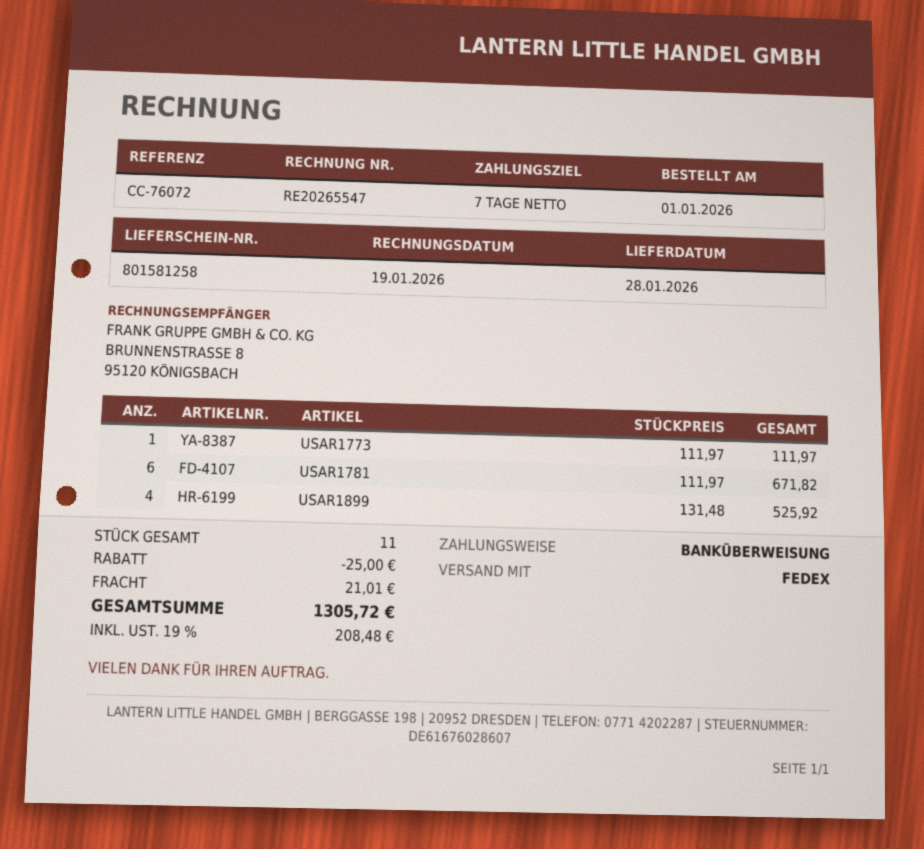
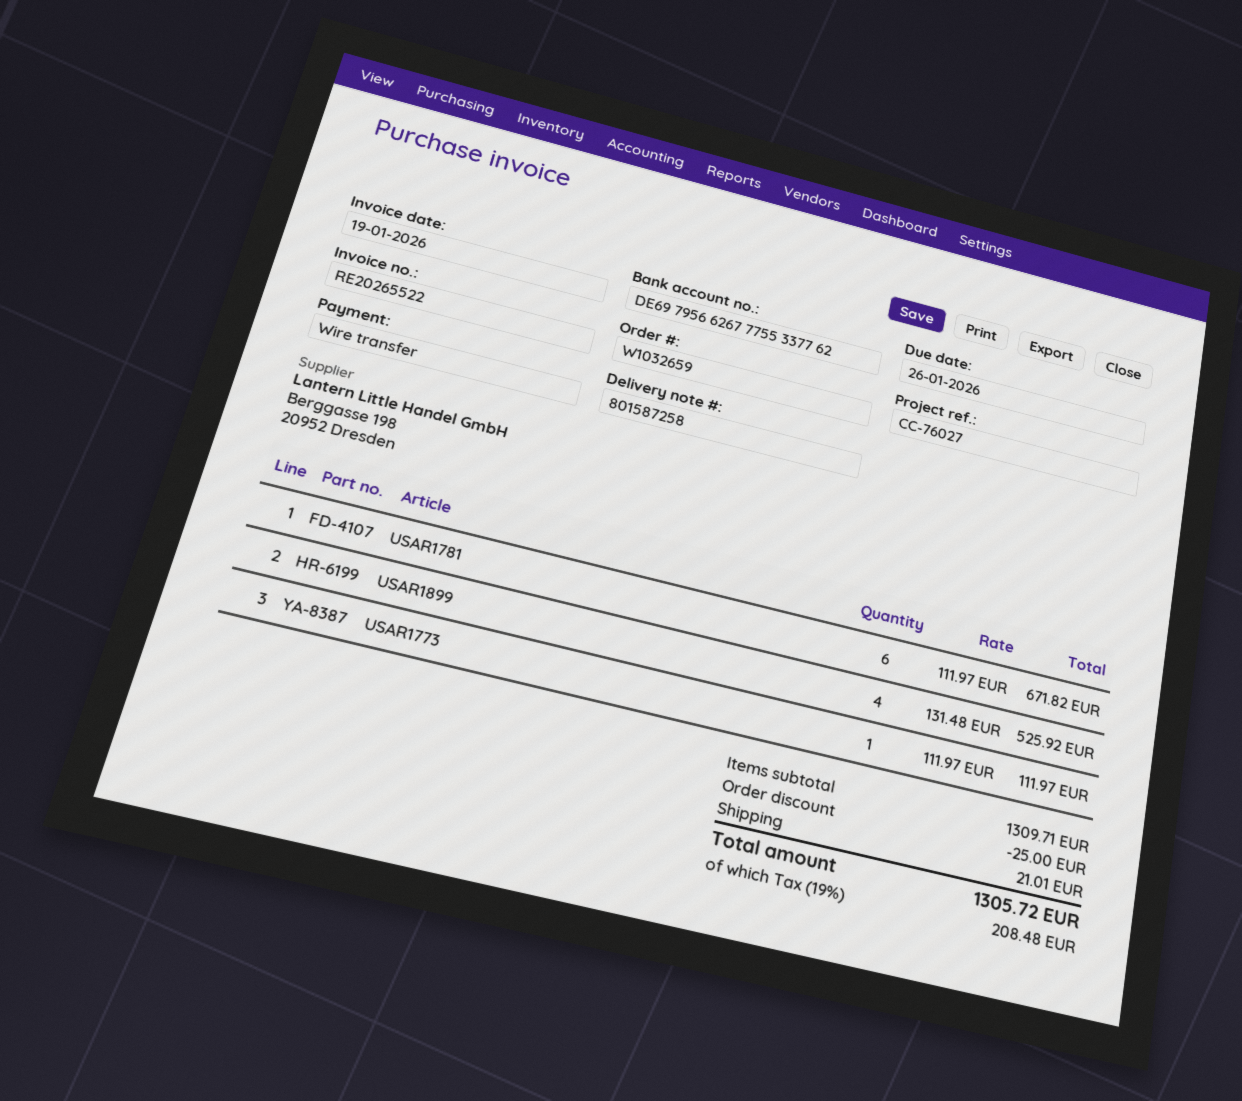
delivery note number: 801581258 -> 801587258
invoice number: RE20265547 -> RE20265522
reference: CC-76072 -> CC-76027

